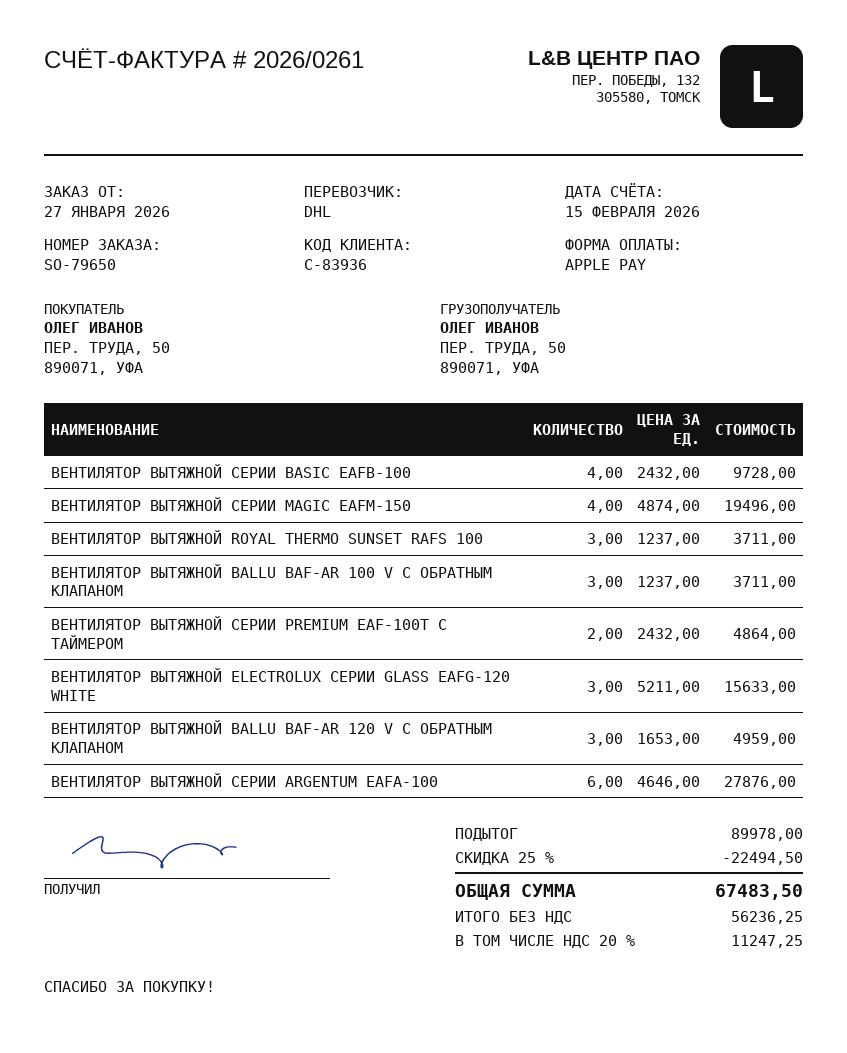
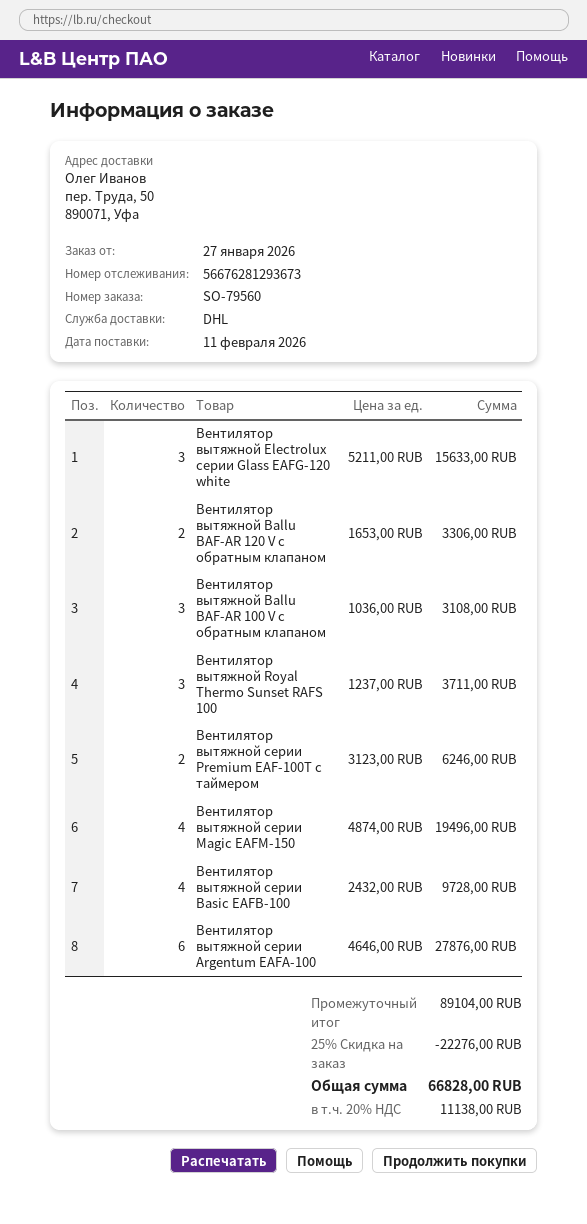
order number: SO-79650 -> SO-79560
ВЕНТИЛЯТОР ВЫТЯЖНОЙ BALLU BAF-AR 100 V С ОБРАТНЫМ КЛАПАНОМ: 3 x 1237.00 = 3711.00 -> 3 x 1036.00 = 3108.00
ВЕНТИЛЯТОР ВЫТЯЖНОЙ СЕРИИ PREMIUM EAF-100T С ТАЙМЕРОМ: 2 x 2432.00 = 4864.00 -> 2 x 3123.00 = 6246.00
ВЕНТИЛЯТОР ВЫТЯЖНОЙ BALLU BAF-AR 120 V С ОБРАТНЫМ КЛАПАНОМ: 3 x 1653.00 = 4959.00 -> 2 x 1653.00 = 3306.00
subtotal: 89978.00 -> 89104.00
discount: 25% = 22494.50 -> 25% = 22276.00
tax: 20% = 11247.25 -> 20% = 11138.00
total: 67483.50 -> 66828.00

